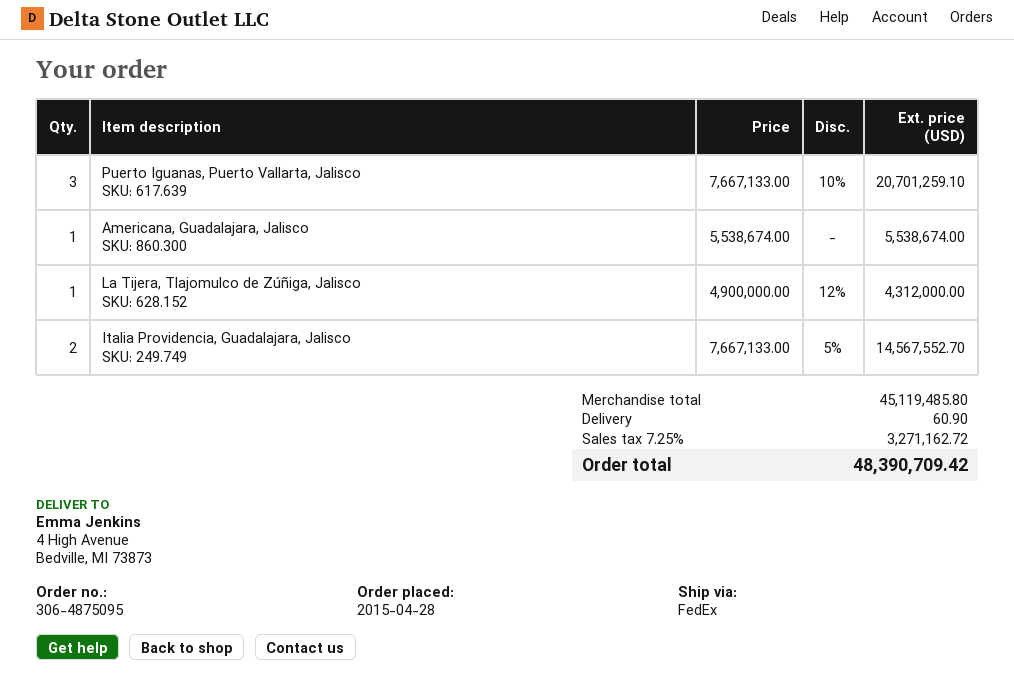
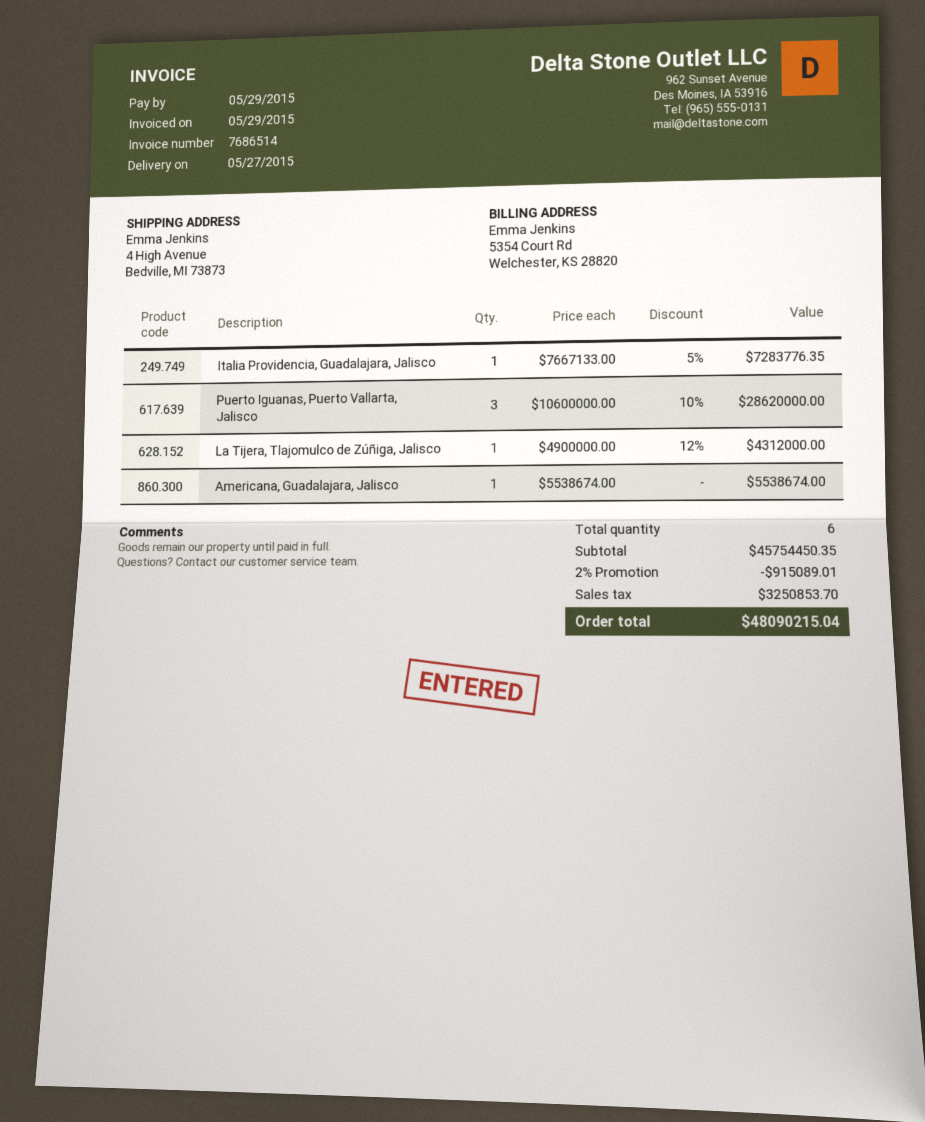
Puerto Iguanas, Puerto Vallarta, Jalisco: 3 x 7667133.00 - 10% = 20701259.10 -> 3 x 10600000.00 - 10% = 28620000.00
Italia Providencia, Guadalajara, Jalisco: 2 x 7667133.00 - 5% = 14567552.70 -> 1 x 7667133.00 - 5% = 7283776.35
subtotal: 45119485.80 -> 45754450.35
discount: none -> 2% = 915089.01
shipping: 60.90 -> none
tax: 3271162.72 -> 3250853.70
total: 48390709.42 -> 48090215.04

